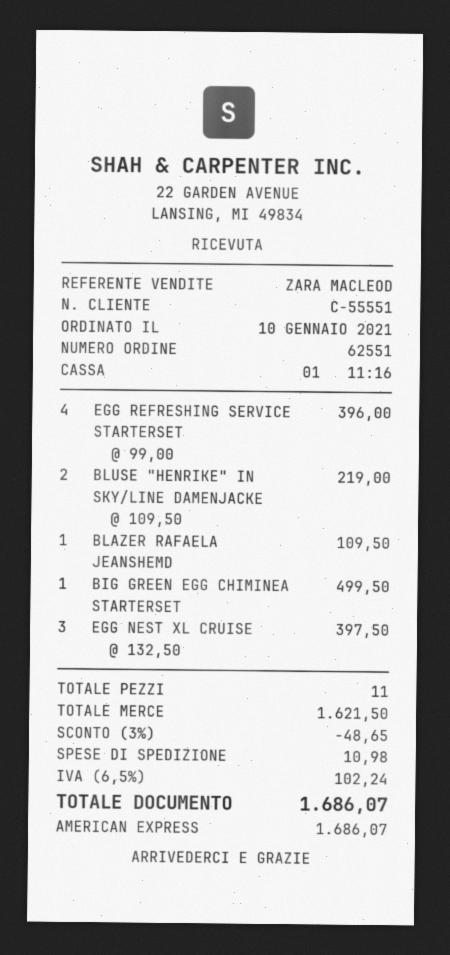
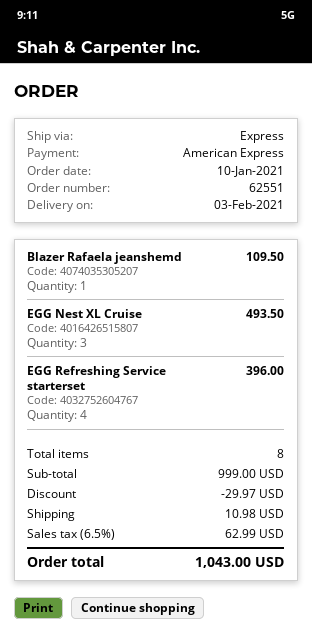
BLUSE "HENRIKE" IN SKY/LINE DAMENJACKE: 2 for 219.00 -> none
BIG GREEN EGG CHIMINEA STARTERSET: 1 for 499.50 -> none
EGG NEST XL CRUISE: 3 for 397.50 -> 3 for 493.50
total quantity: 11 -> 8
subtotal: 1621.50 -> 999.00
discount: 48.65 -> 29.97
tax: 6.5% = 102.24 -> 6.5% = 62.99
total: 1686.07 -> 1043.00

